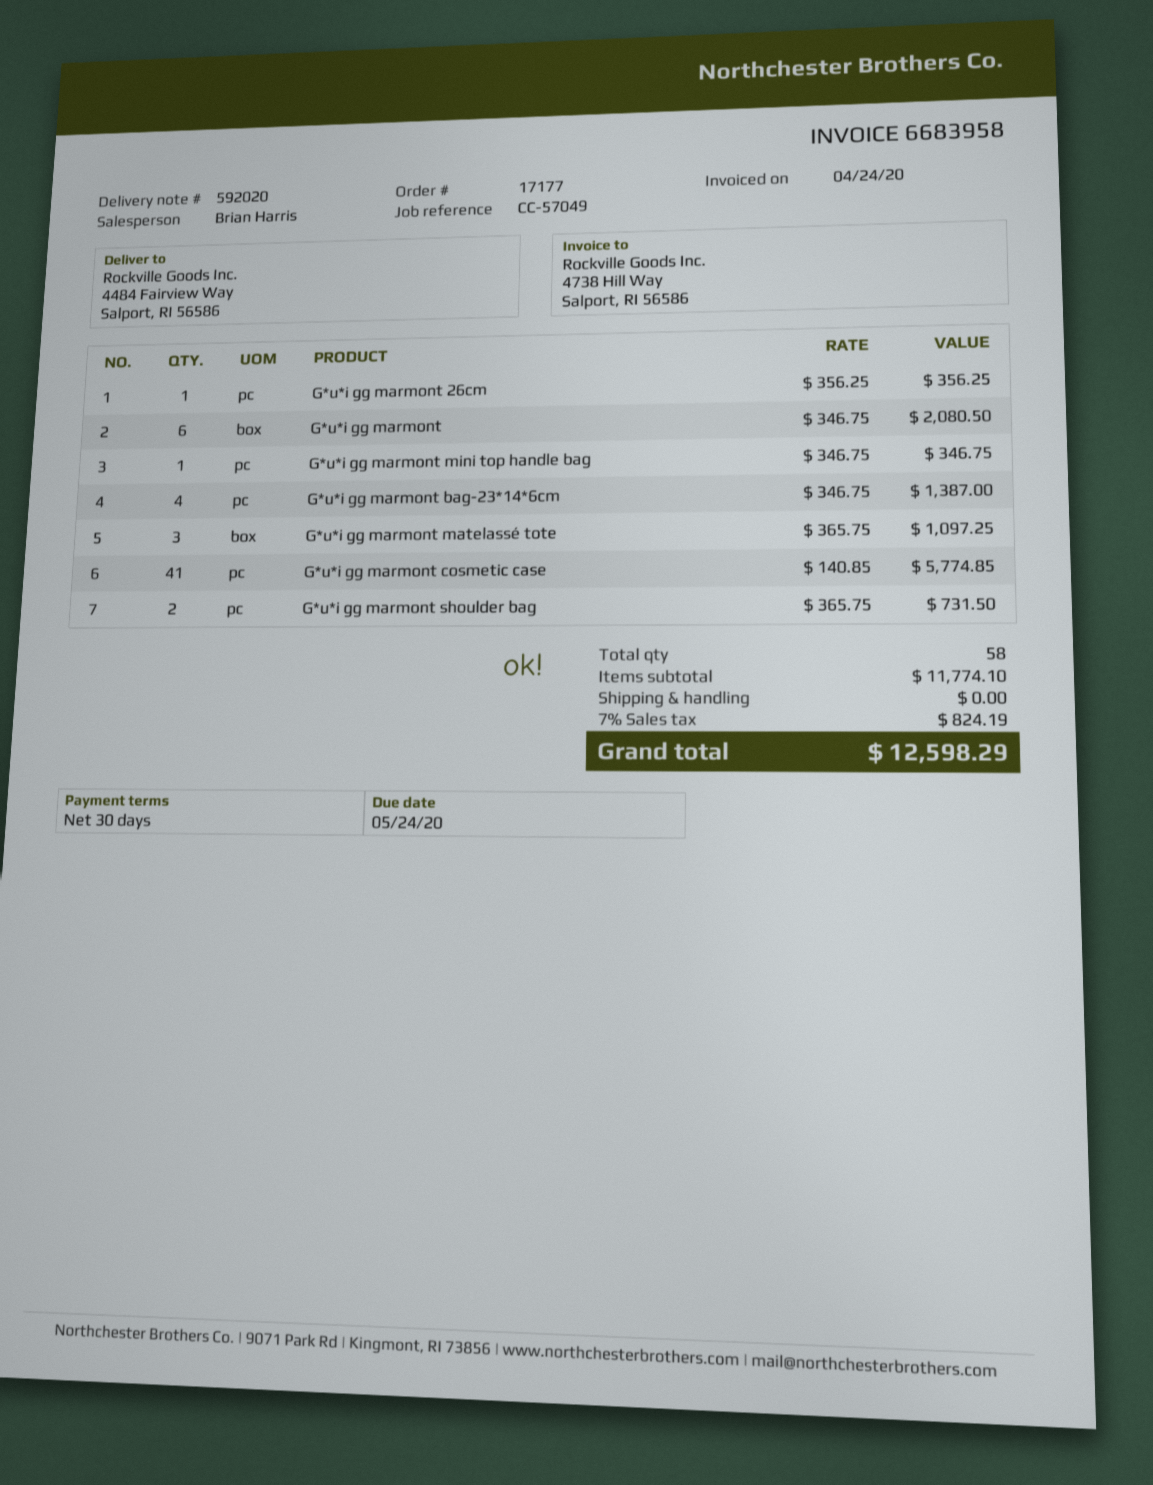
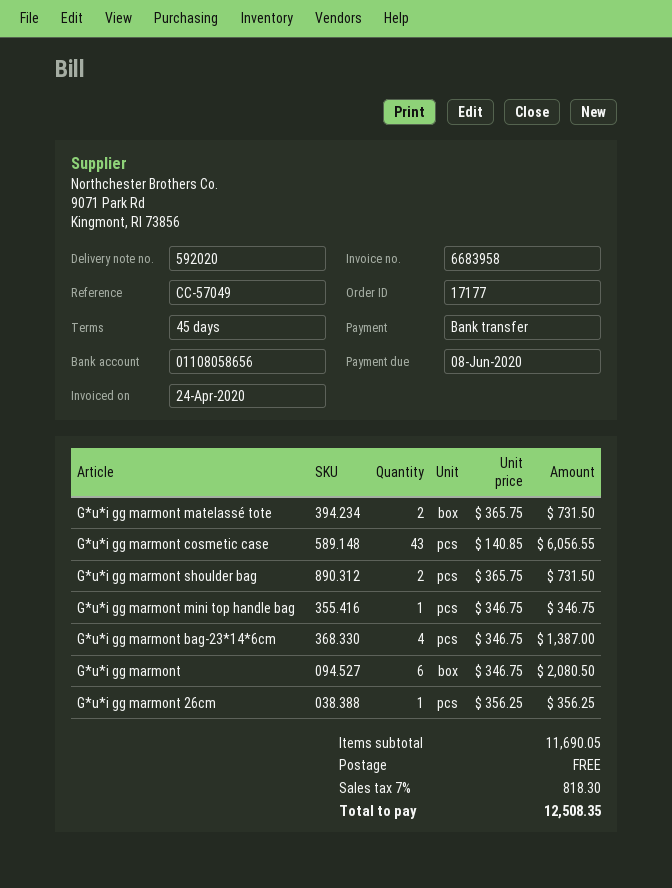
payment terms: 30 days -> 45 days
due date: 2020-05-24 -> 2020-06-08
G*u*i gg marmont matelassé tote: 3 x 365.75 = 1097.25 -> 2 x 365.75 = 731.50
G*u*i gg marmont cosmetic case: 41 x 140.85 = 5774.85 -> 43 x 140.85 = 6056.55
subtotal: 11774.10 -> 11690.05
tax: 7% = 824.19 -> 7% = 818.30
total: 12598.29 -> 12508.35

